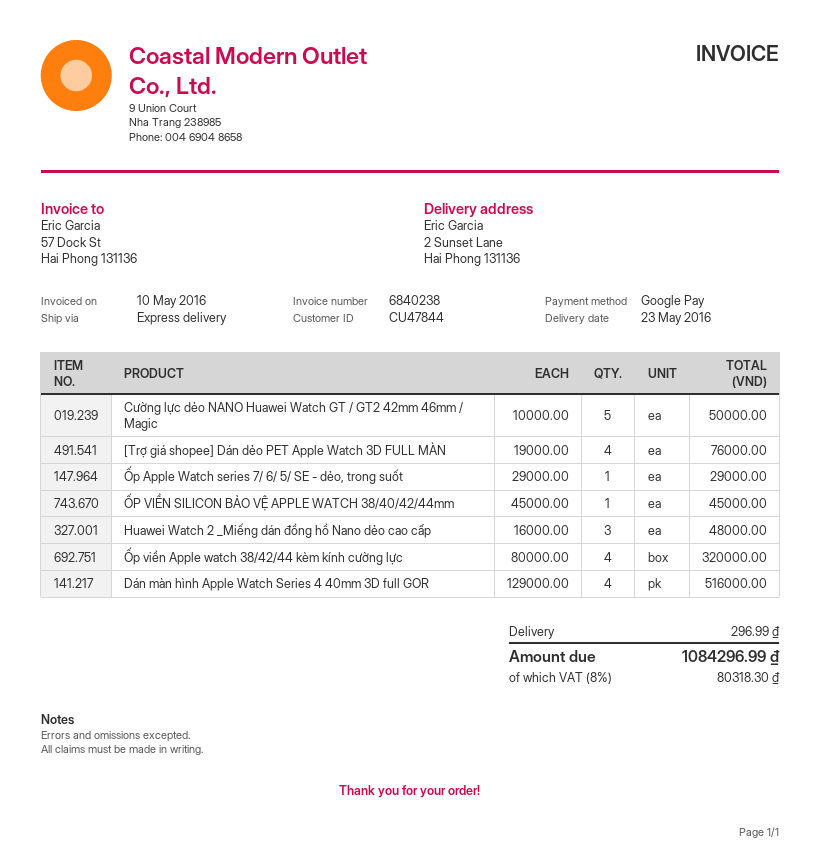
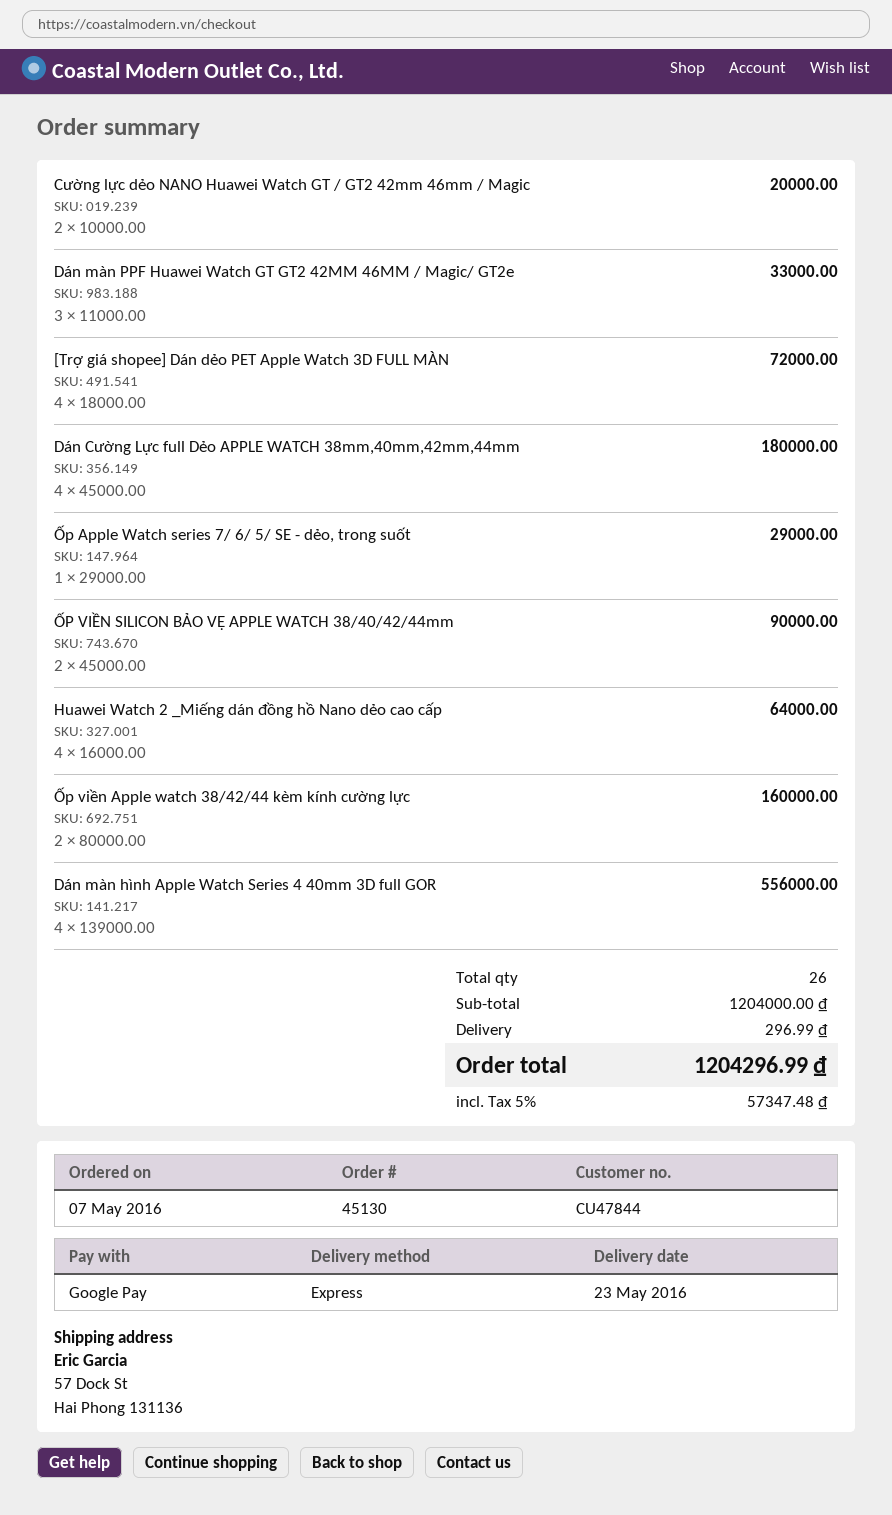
ship to: 2 Sunset Lane, Hai Phong 131136 -> 57 Dock St, Hai Phong 131136
Cường lực dẻo NANO Huawei Watch GT / GT2 42mm 46mm / Magic: 5 x 10000.00 = 50000.00 -> 2 x 10000.00 = 20000.00
[Trợ giá shopee] Dán dẻo PET Apple Watch 3D FULL MÀN: 4 x 19000.00 = 76000.00 -> 4 x 18000.00 = 72000.00
ỐP VIỀN SILICON BẢO VỆ APPLE WATCH 38/40/42/44mm: 1 x 45000.00 = 45000.00 -> 2 x 45000.00 = 90000.00
Huawei Watch 2 _Miếng dán đồng hồ Nano dẻo cao cấp: 3 x 16000.00 = 48000.00 -> 4 x 16000.00 = 64000.00
Ốp viền Apple watch 38/42/44 kèm kính cường lực: 4 x 80000.00 = 320000.00 -> 2 x 80000.00 = 160000.00
Dán màn hình Apple Watch Series 4 40mm 3D full GOR: 4 x 129000.00 = 516000.00 -> 4 x 139000.00 = 556000.00
Dán màn PPF Huawei Watch GT GT2 42MM 46MM / Magic/ GT2e: none -> 3 x 11000.00 = 33000.00
Dán Cường Lực full Dẻo APPLE WATCH 38mm,40mm,42mm,44mm: none -> 4 x 45000.00 = 180000.00
tax: 8% = 80318.30 -> 5% = 57347.48
total: 1084296.99 -> 1204296.99

